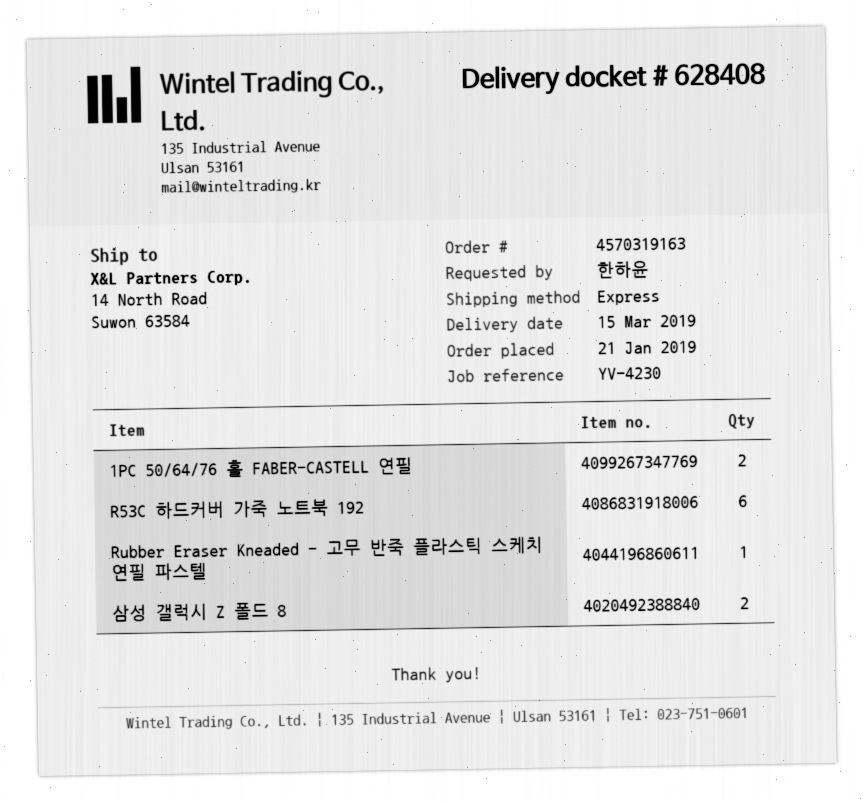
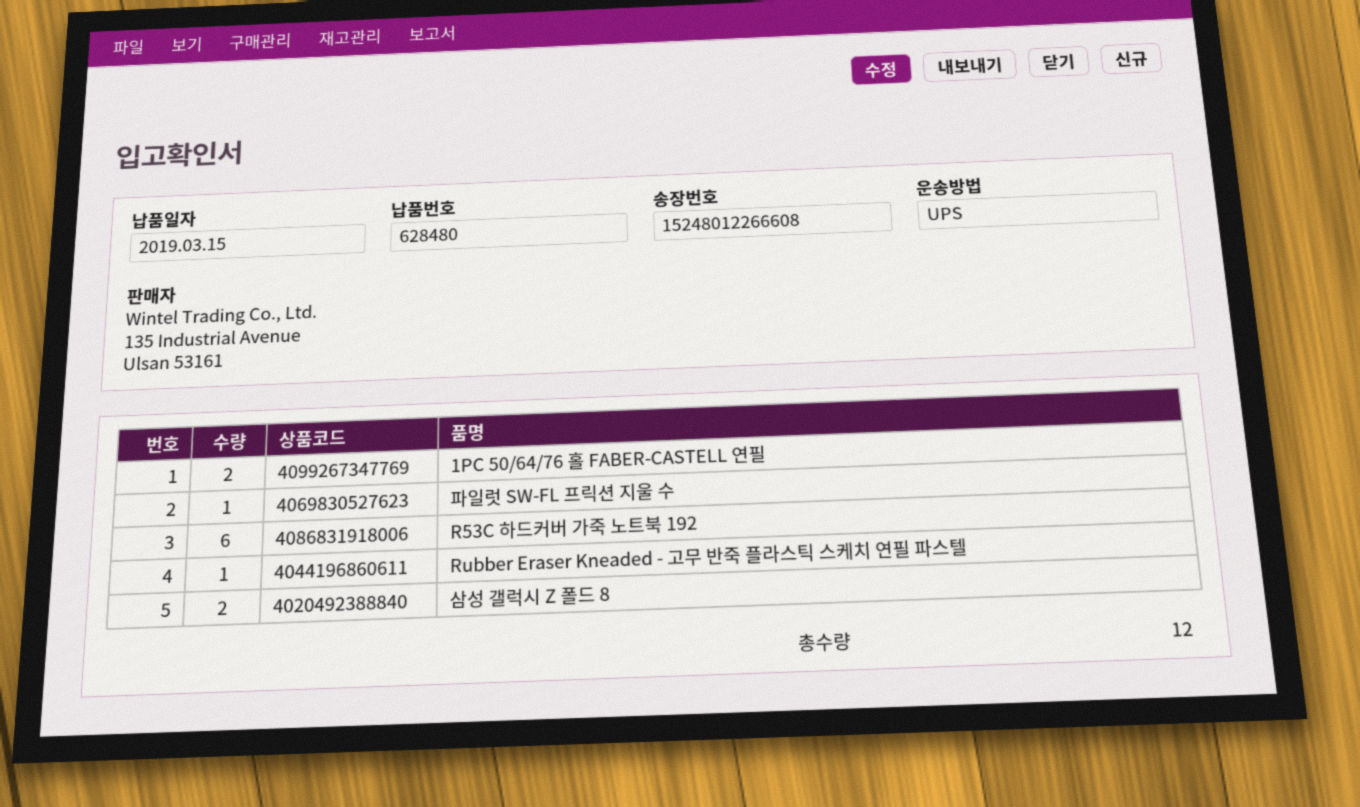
delivery note number: 628408 -> 628480
shipping method: express -> UPS
파일럿 SW-FL 프릭션 지울 수: none -> 1

